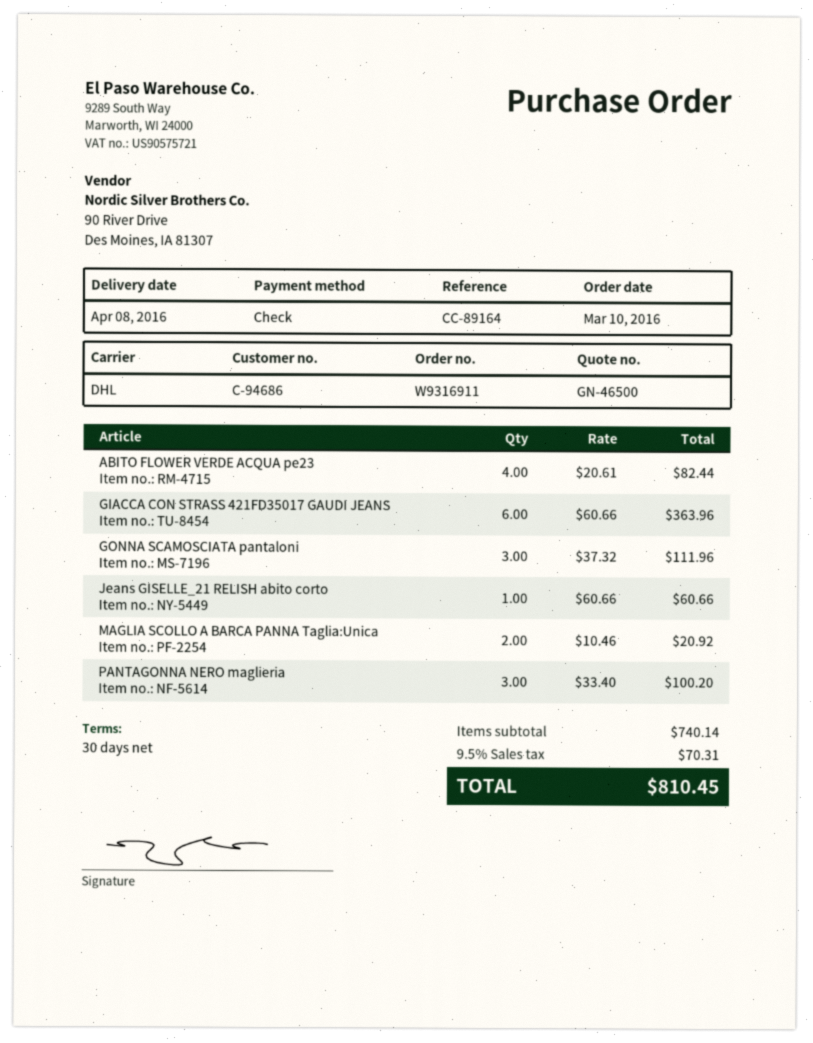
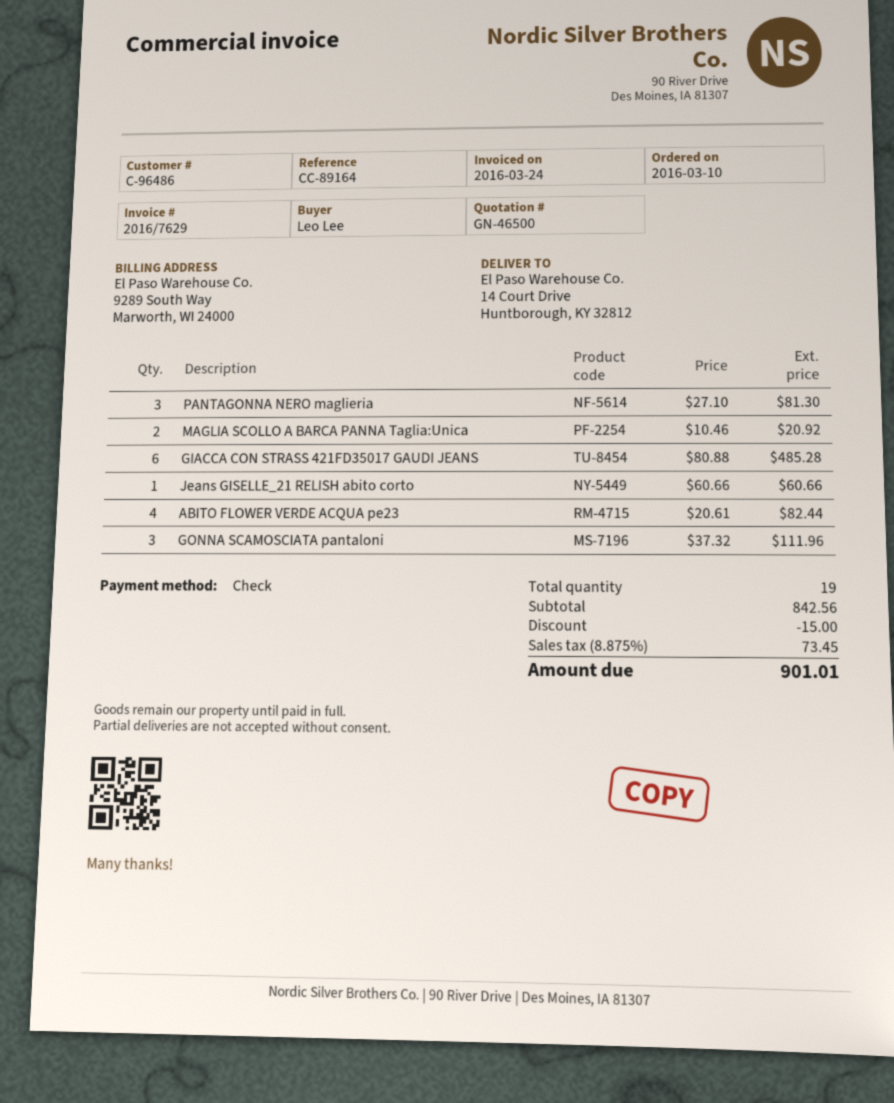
customer number: C-94686 -> C-96486
GIACCA CON STRASS 421FD35017 GAUDI JEANS: 6 x 60.66 = 363.96 -> 6 x 80.88 = 485.28
PANTAGONNA NERO maglieria: 3 x 33.40 = 100.20 -> 3 x 27.10 = 81.30
subtotal: 740.14 -> 842.56
discount: none -> 15.00
tax: 9.5% = 70.31 -> 8.875% = 73.45
total: 810.45 -> 901.01

